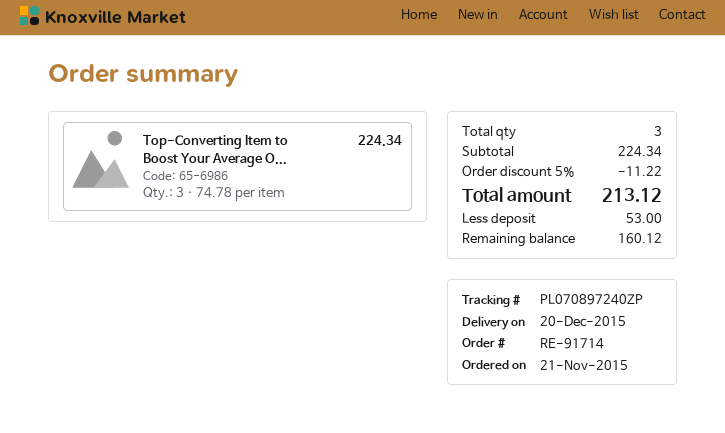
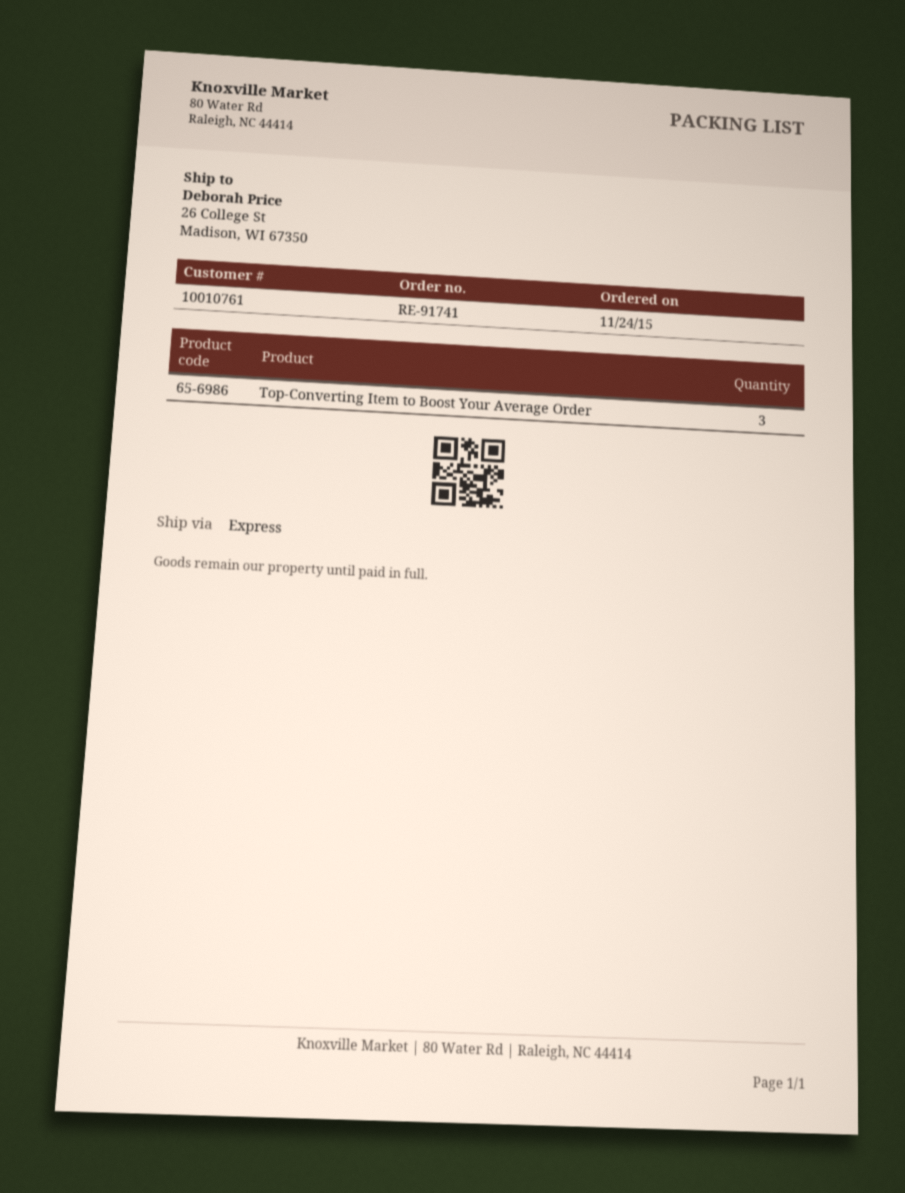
order number: RE-91714 -> RE-91741
order date: 2015-11-21 -> 2015-11-24

